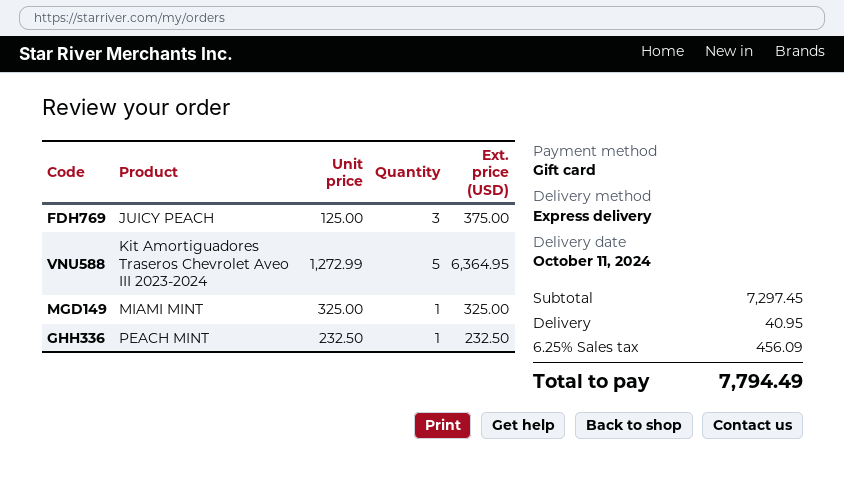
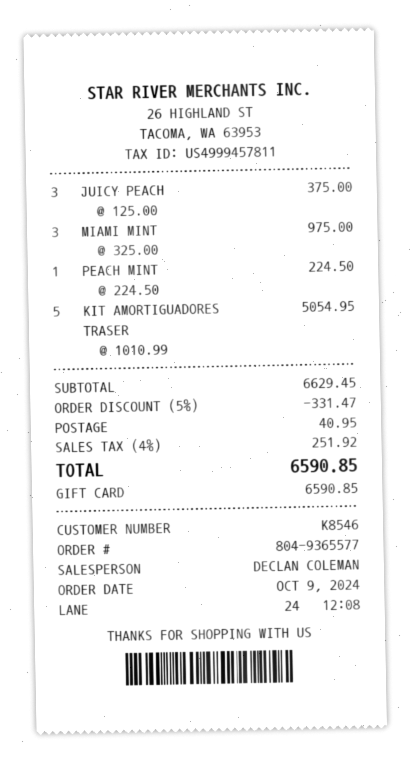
Kit Amortiguadores Traseros Chevrolet Aveo III 2023-2024: 5 x 1272.99 = 6364.95 -> 5 x 1010.99 = 5054.95
MIAMI MINT: 1 x 325.00 = 325.00 -> 3 x 325.00 = 975.00
PEACH MINT: 1 x 232.50 = 232.50 -> 1 x 224.50 = 224.50
subtotal: 7297.45 -> 6629.45
discount: none -> 5% = 331.47
tax: 6.25% = 456.09 -> 4% = 251.92
total: 7794.49 -> 6590.85

